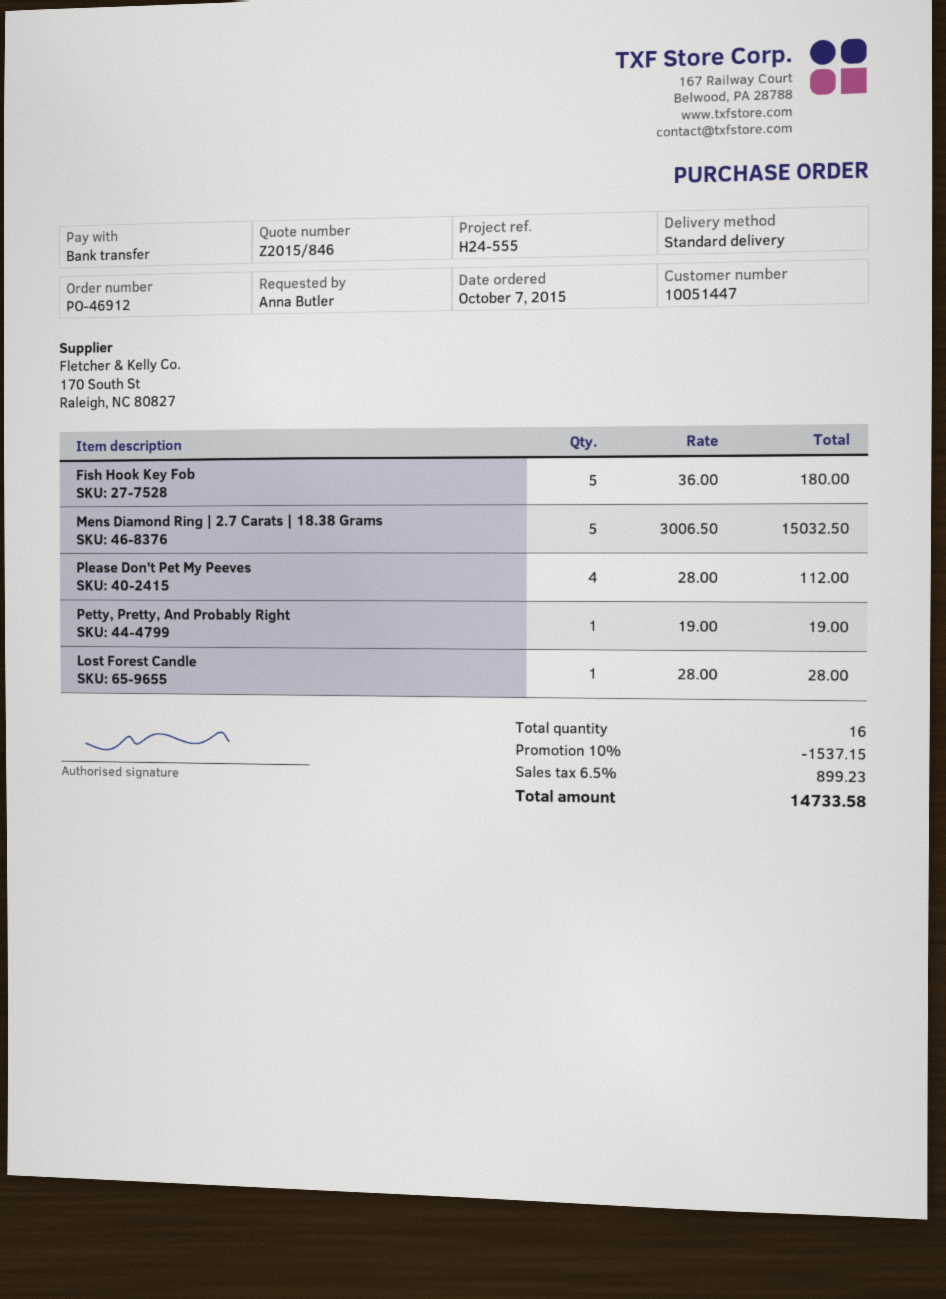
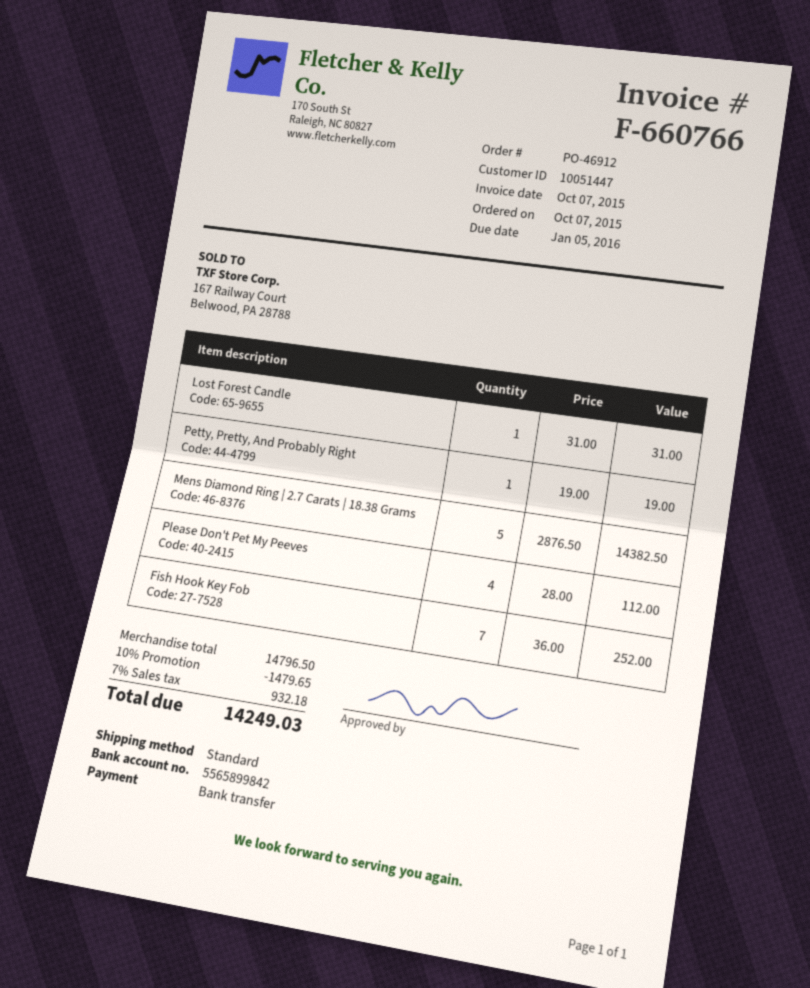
Fish Hook Key Fob: 5 x 36.00 = 180.00 -> 7 x 36.00 = 252.00
Mens Diamond Ring | 2.7 Carats | 18.38 Grams: 5 x 3006.50 = 15032.50 -> 5 x 2876.50 = 14382.50
Lost Forest Candle: 1 x 28.00 = 28.00 -> 1 x 31.00 = 31.00
discount: 10% = 1537.15 -> 10% = 1479.65
tax: 6.5% = 899.23 -> 7% = 932.18
total: 14733.58 -> 14249.03

